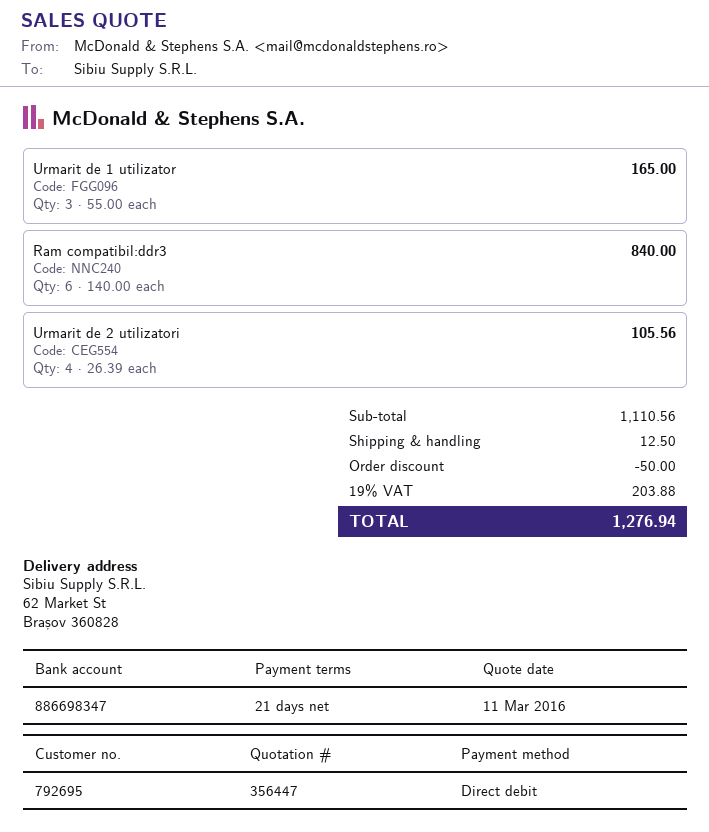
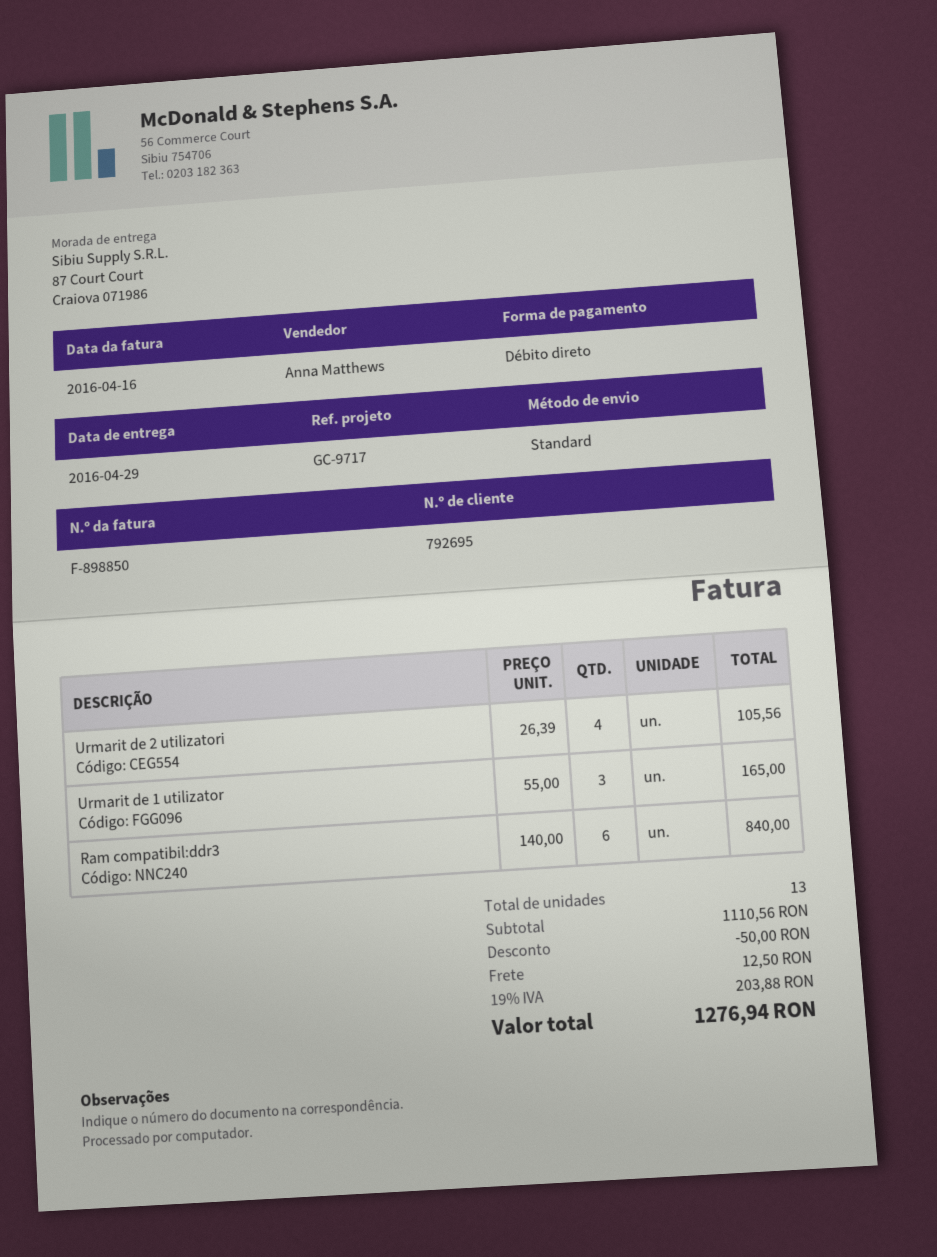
ship to: 62 Market St, Brașov 360828 -> 87 Court Court, Craiova 071986

